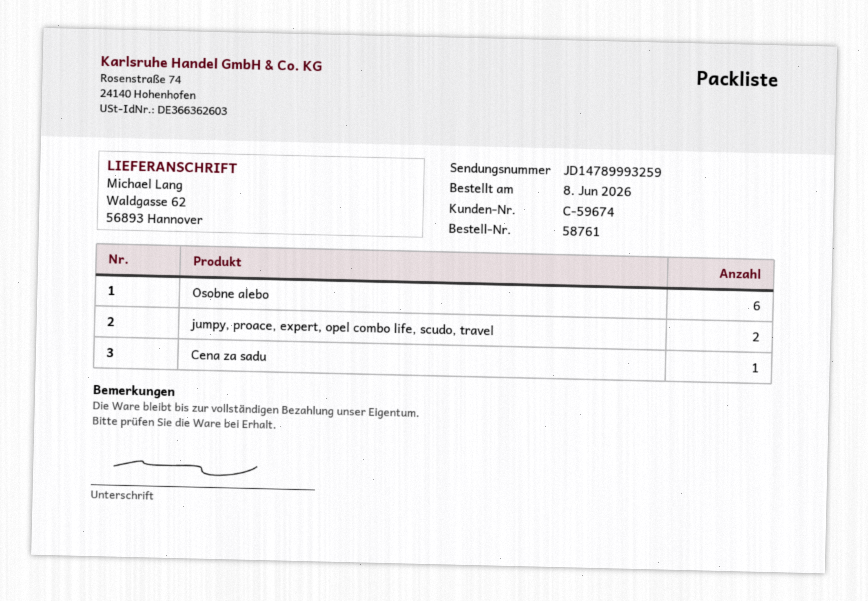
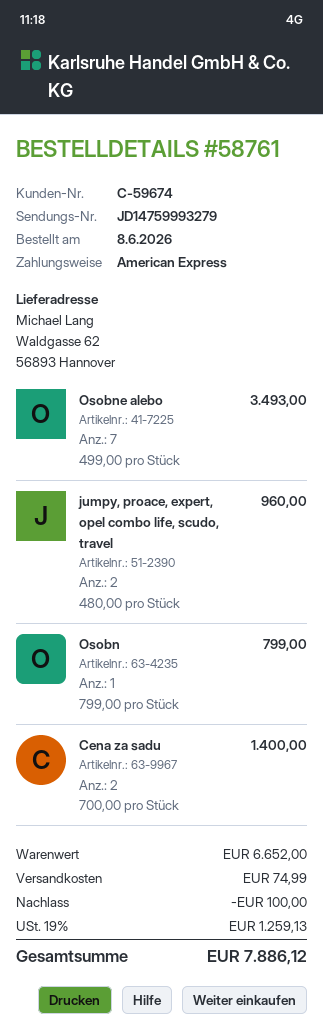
tracking number: JD14789993259 -> JD14759993279
Osobne alebo: 6 -> 7
Cena za sadu: 1 -> 2
Osobn: none -> 1

